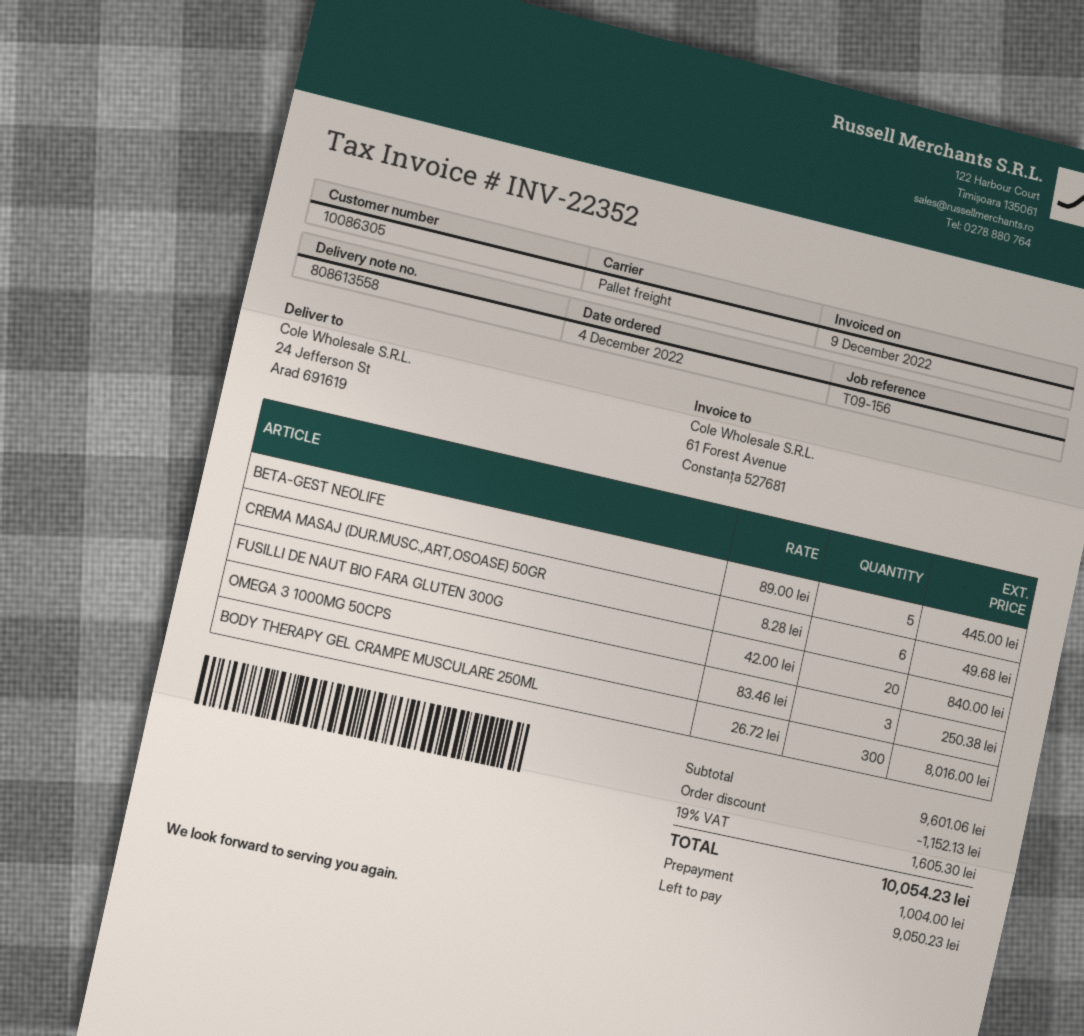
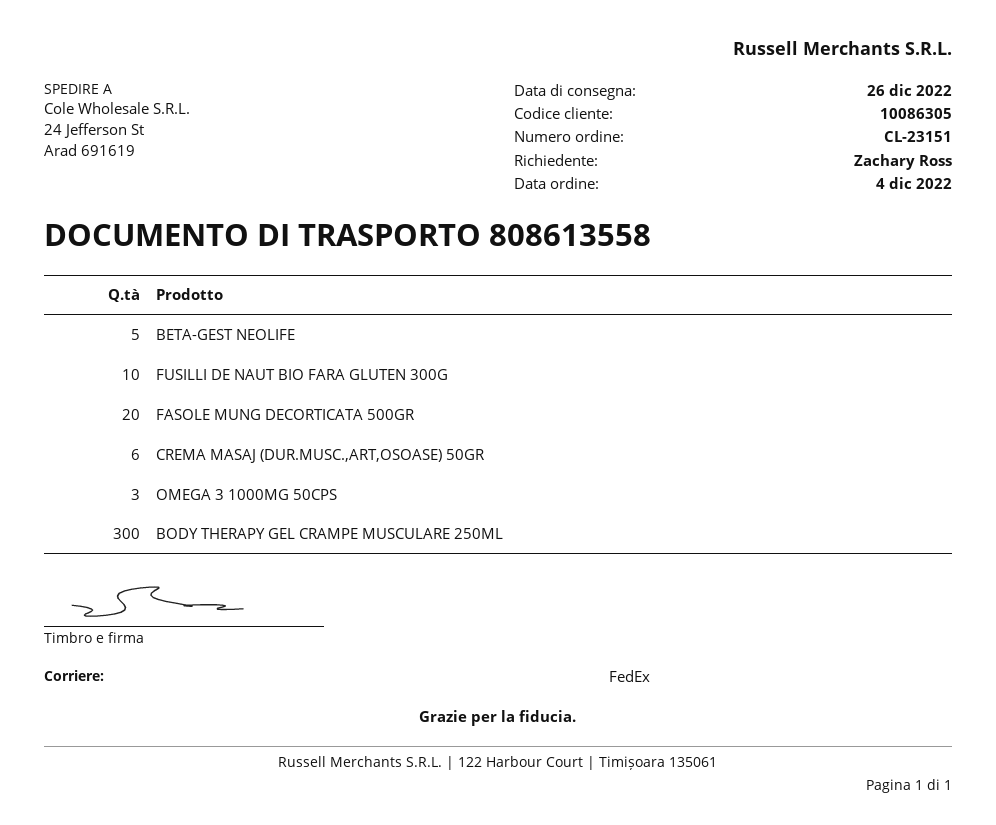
shipping method: pallet freight -> FedEx
FUSILLI DE NAUT BIO FARA GLUTEN 300G: 20 -> 10
FASOLE MUNG DECORTICATA 500GR: none -> 20

